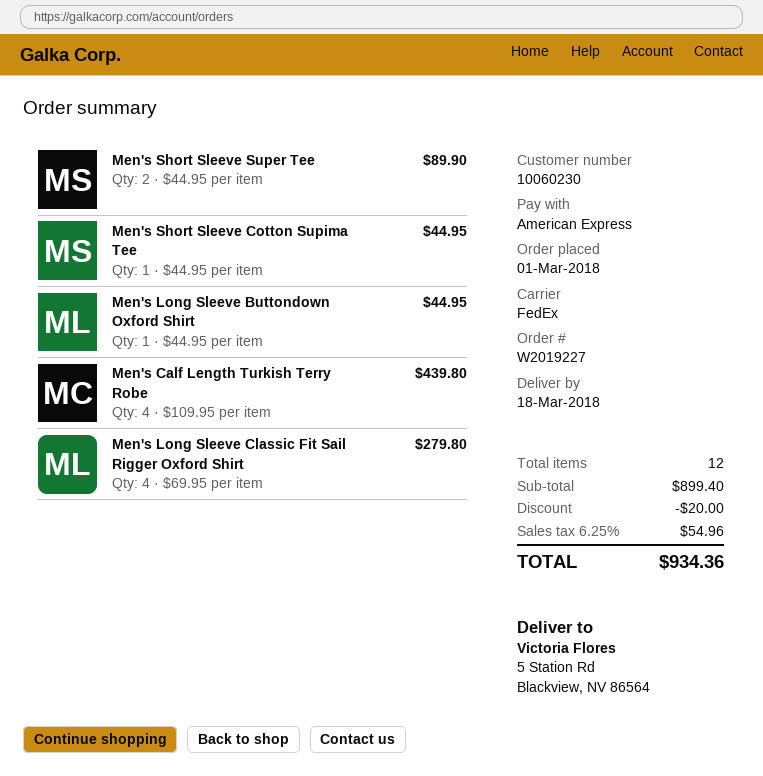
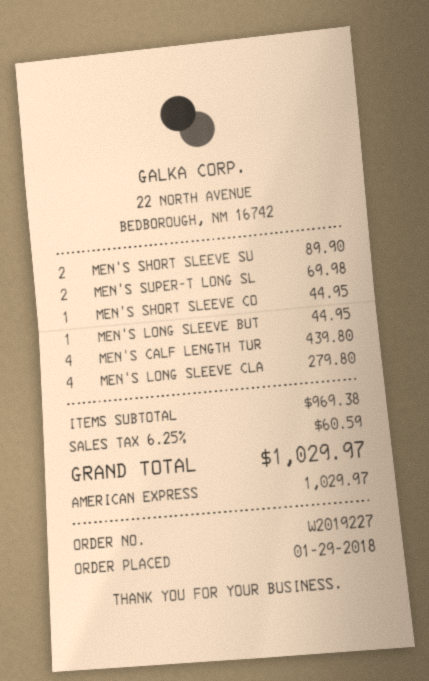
order date: 2018-03-01 -> 2018-01-29
MEN'S SUPER-T LONG SL: none -> 2 for 69.98
subtotal: 899.40 -> 969.38
discount: 20.00 -> none
tax: 6.25% = 54.96 -> 6.25% = 60.59
total: 934.36 -> 1029.97

